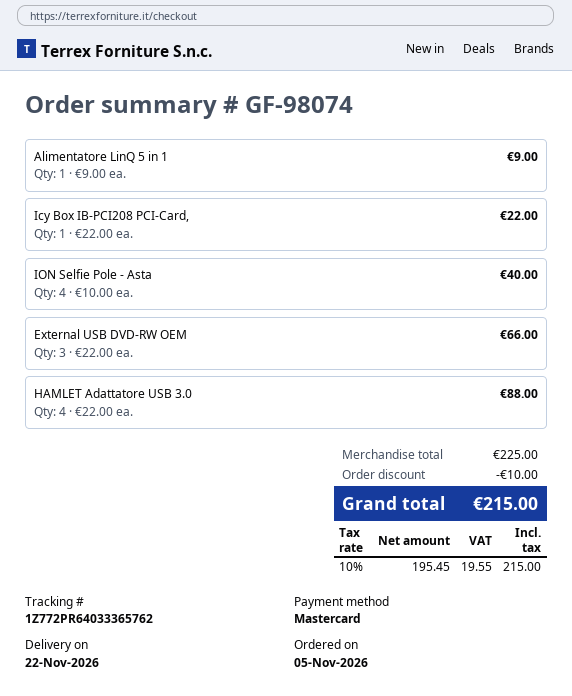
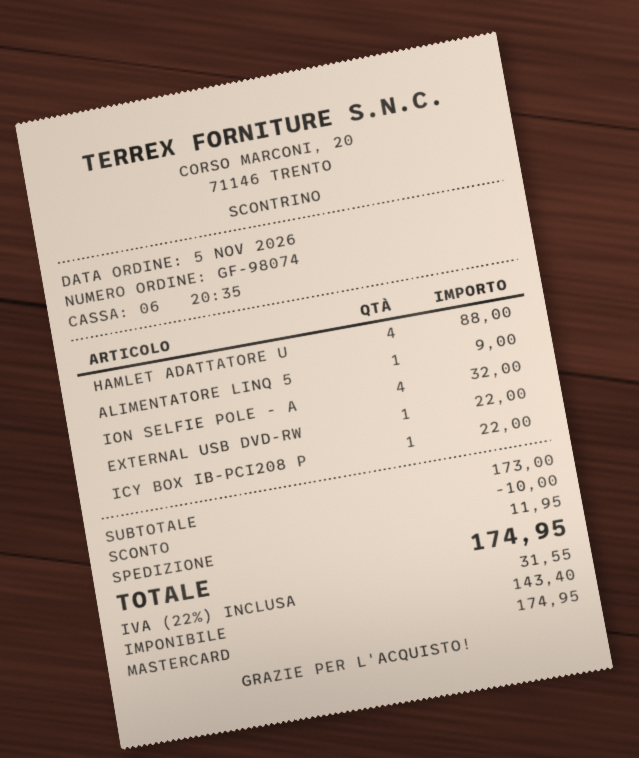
ION Selfie Pole - Asta: 4 for 40.00 -> 4 for 32.00
External USB DVD-RW OEM: 3 for 66.00 -> 1 for 22.00
subtotal: 225.00 -> 173.00
shipping: none -> 11.95
net: 195.45 -> 143.40
tax: 10% = 19.55 -> 22% = 31.55
total: 215.00 -> 174.95

